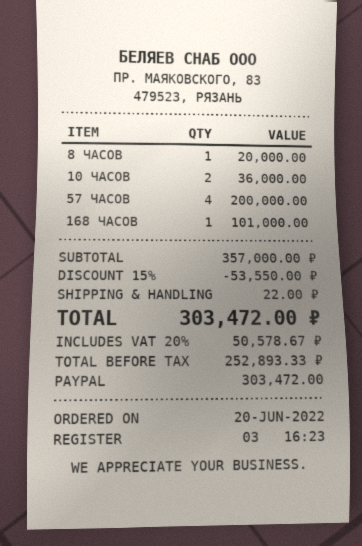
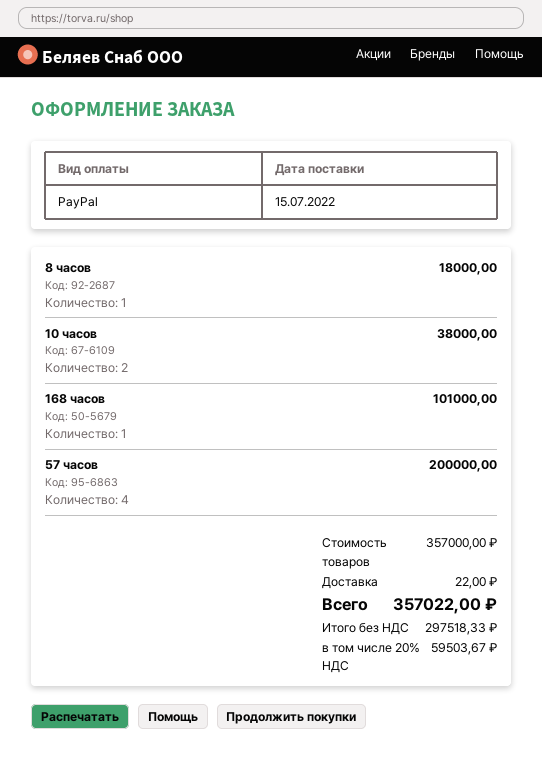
8 ЧАСОВ: 1 for 20000.00 -> 1 for 18000.00
10 ЧАСОВ: 2 for 36000.00 -> 2 for 38000.00
discount: 15% = 53550.00 -> none
net: 252893.33 -> 297518.33
tax: 20% = 50578.67 -> 20% = 59503.67
total: 303472.00 -> 357022.00

